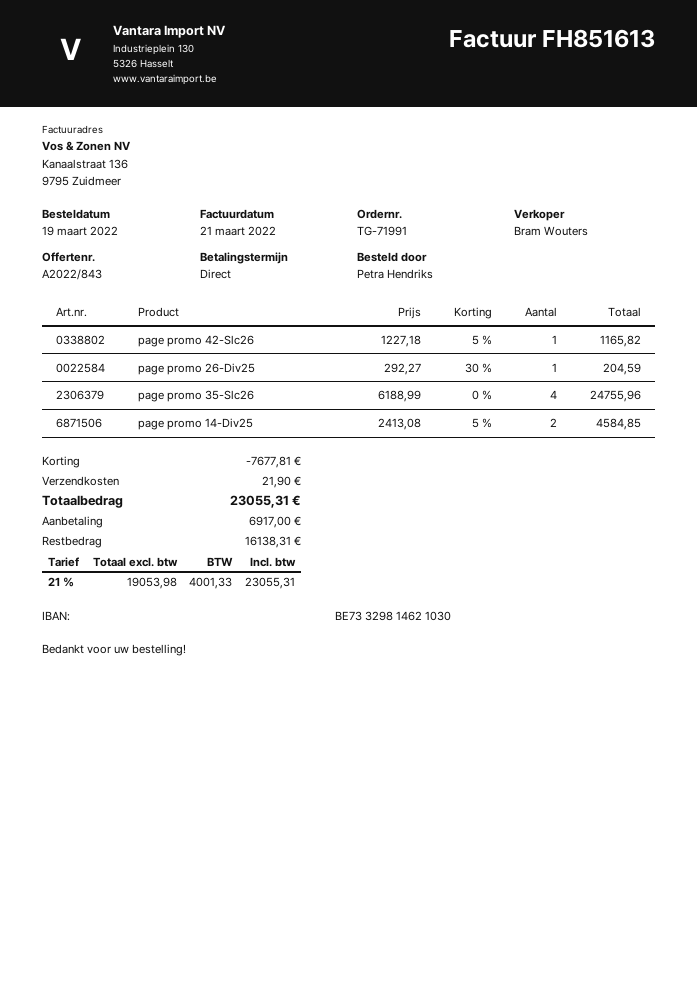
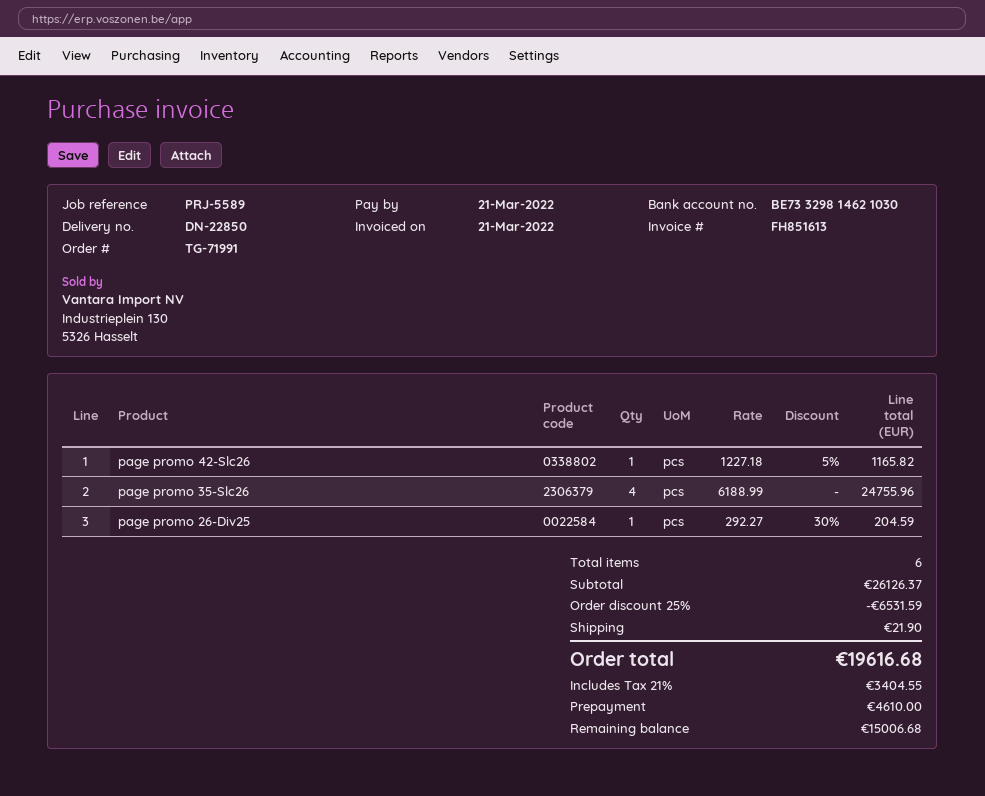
page promo 14-Div25: 2 x 2413.08 - 5% = 4584.85 -> none
discount: 7677.81 -> 6531.59
tax: 21% = 4001.33 -> 21% = 3404.55
total: 23055.31 -> 19616.68
deposit: 6917.00 -> 4610.00
balance: 16138.31 -> 15006.68

